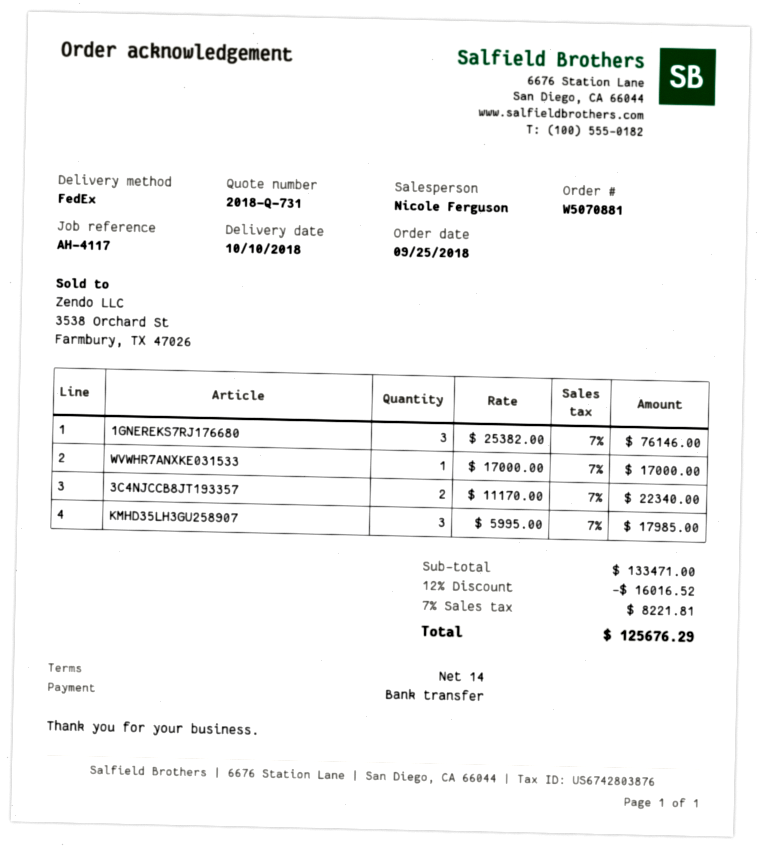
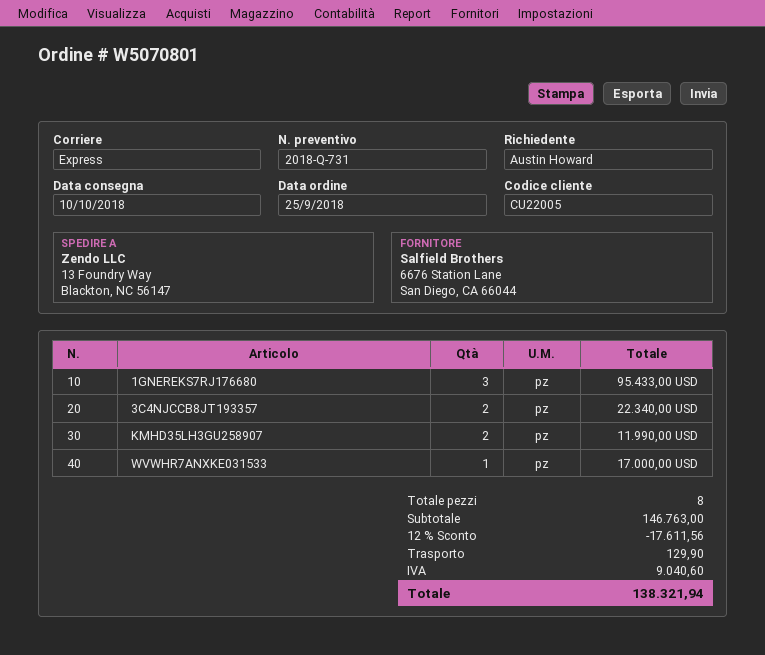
order number: W5070881 -> W5070801
shipping method: FedEx -> express
1GNEREKS7RJ176680: 3 for 76146.00 -> 3 for 95433.00
KMHD35LH3GU258907: 3 for 17985.00 -> 2 for 11990.00
subtotal: 133471.00 -> 146763.00
discount: 12% = 16016.52 -> 12% = 17611.56
shipping: none -> 129.90
tax: 8221.81 -> 9040.60
total: 125676.29 -> 138321.94

